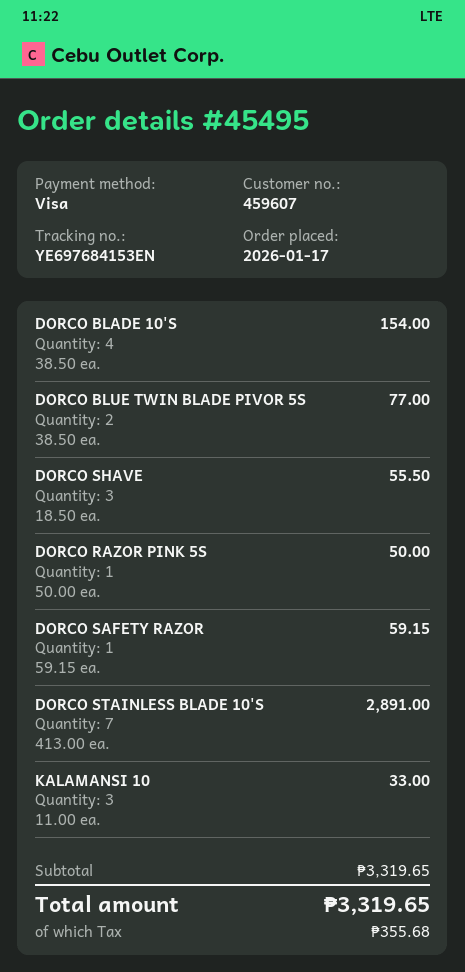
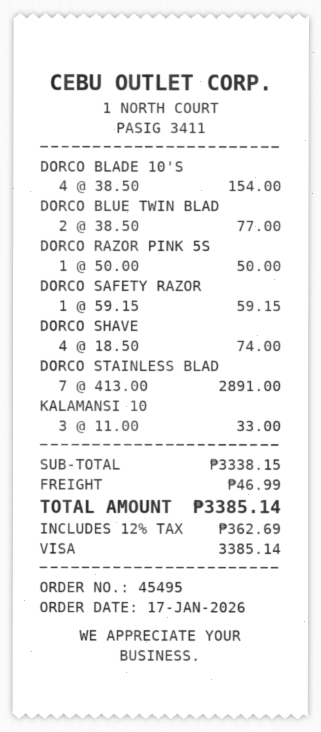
DORCO SHAVE: 3 x 18.50 = 55.50 -> 4 x 18.50 = 74.00
subtotal: 3319.65 -> 3338.15
shipping: none -> 46.99
tax: 355.68 -> 362.69
total: 3319.65 -> 3385.14

